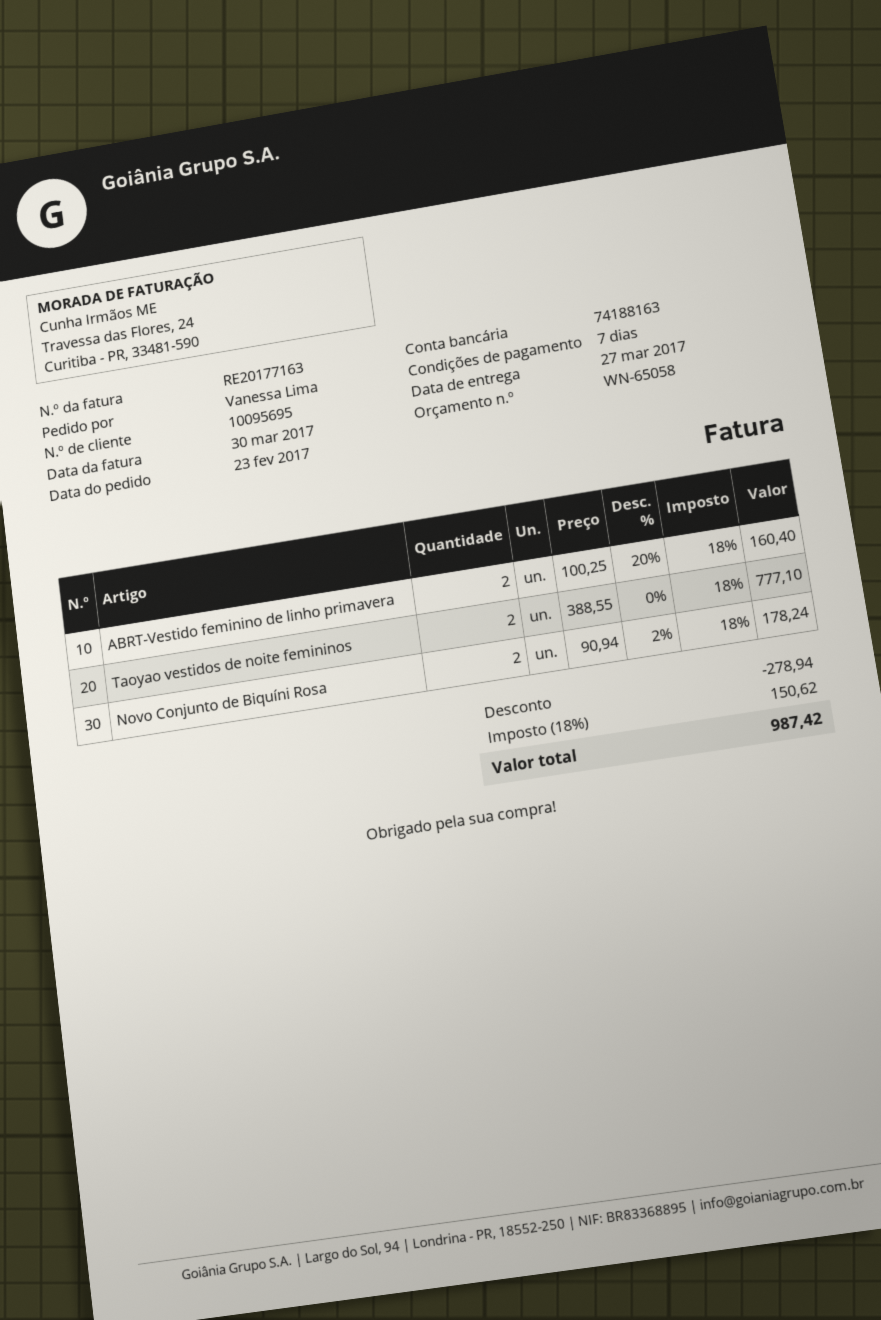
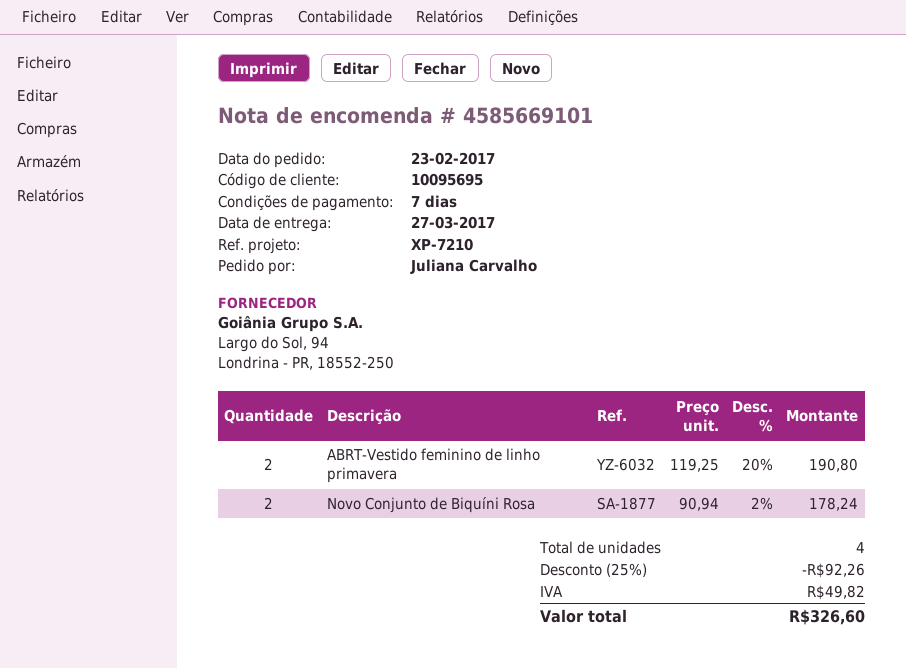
ordered by: Vanessa Lima -> Juliana Carvalho
ABRT-Vestido feminino de linho primavera: 2 x 100.25 - 20% = 160.40 -> 2 x 119.25 - 20% = 190.80
Taoyao vestidos de noite femininos: 2 x 388.55 = 777.10 -> none
discount: 278.94 -> 92.26
tax: 150.62 -> 49.82
total: 987.42 -> 326.60

